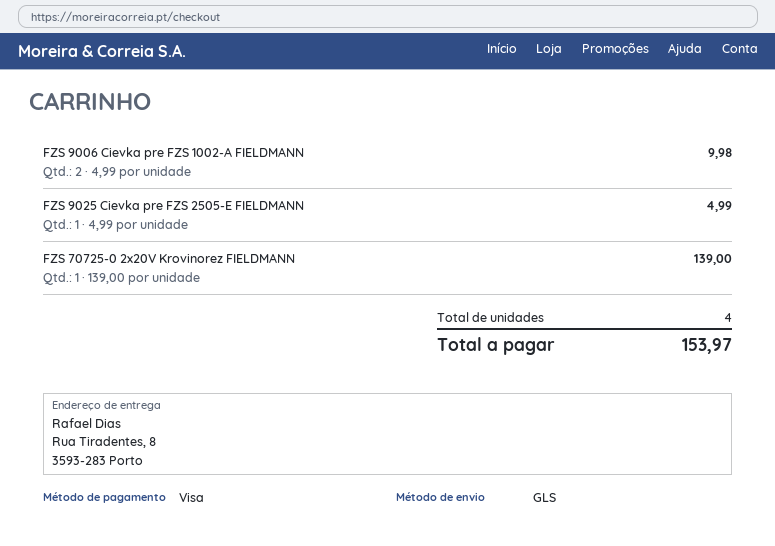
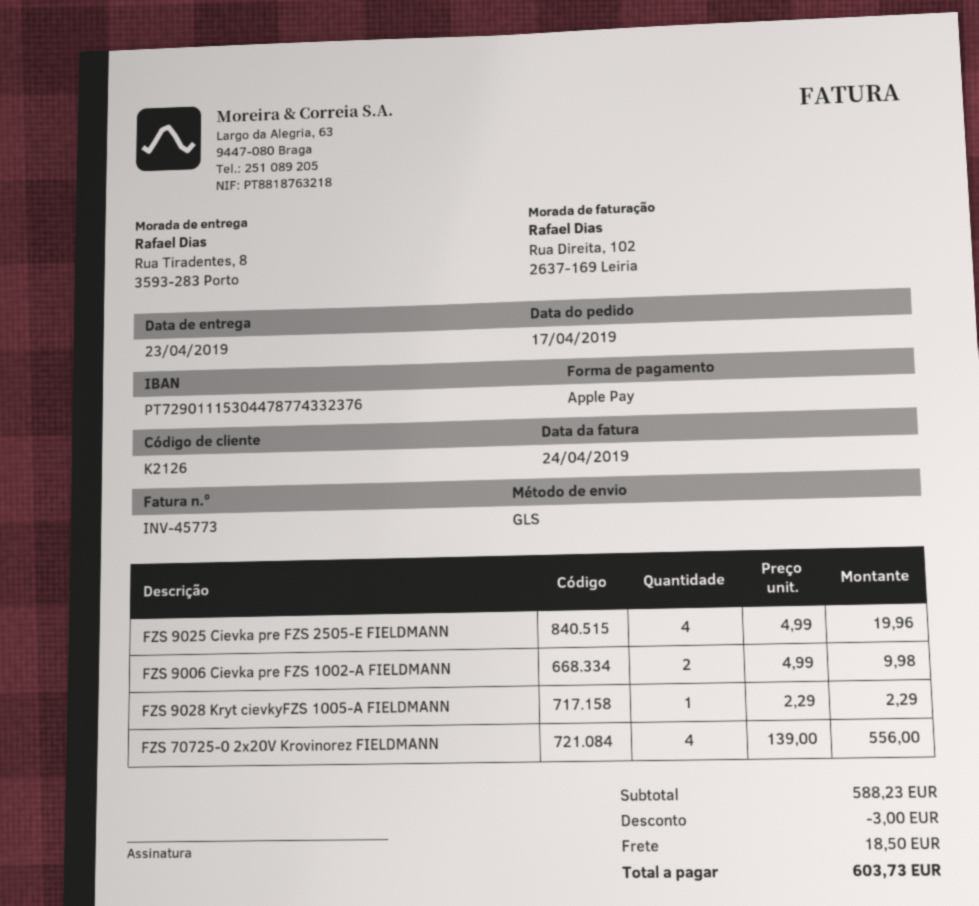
payment method: Visa -> Apple Pay
FZS 9025 Cievka pre FZS 2505-E FIELDMANN: 1 x 4.99 = 4.99 -> 4 x 4.99 = 19.96
FZS 70725-0 2x20V Krovinorez FIELDMANN: 1 x 139.00 = 139.00 -> 4 x 139.00 = 556.00
FZS 9028 Kryt cievkyFZS 1005-A FIELDMANN: none -> 1 x 2.29 = 2.29
discount: none -> 3.00
shipping: none -> 18.50
total: 153.97 -> 603.73

